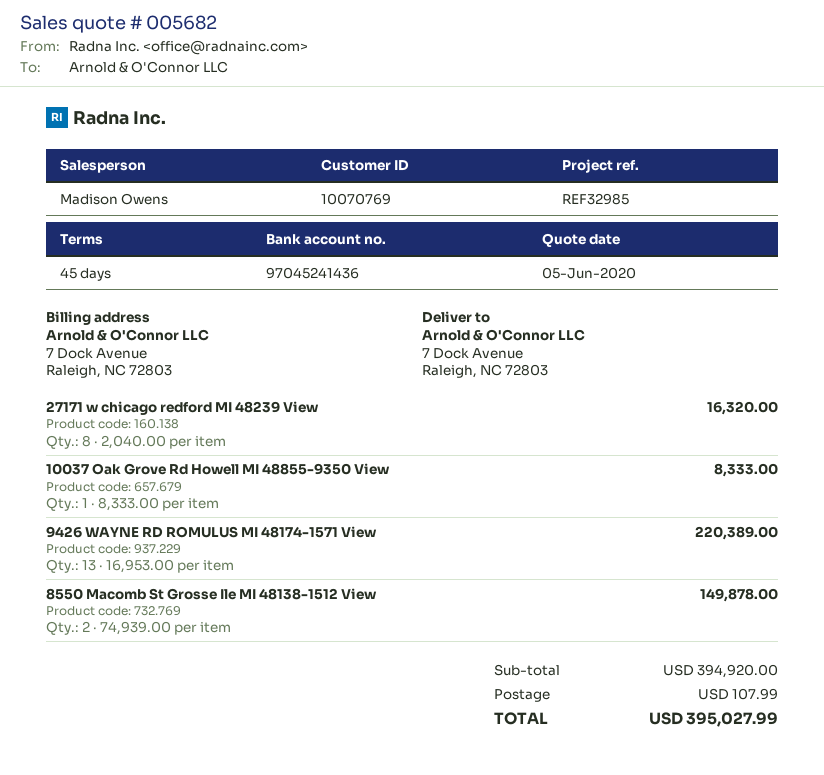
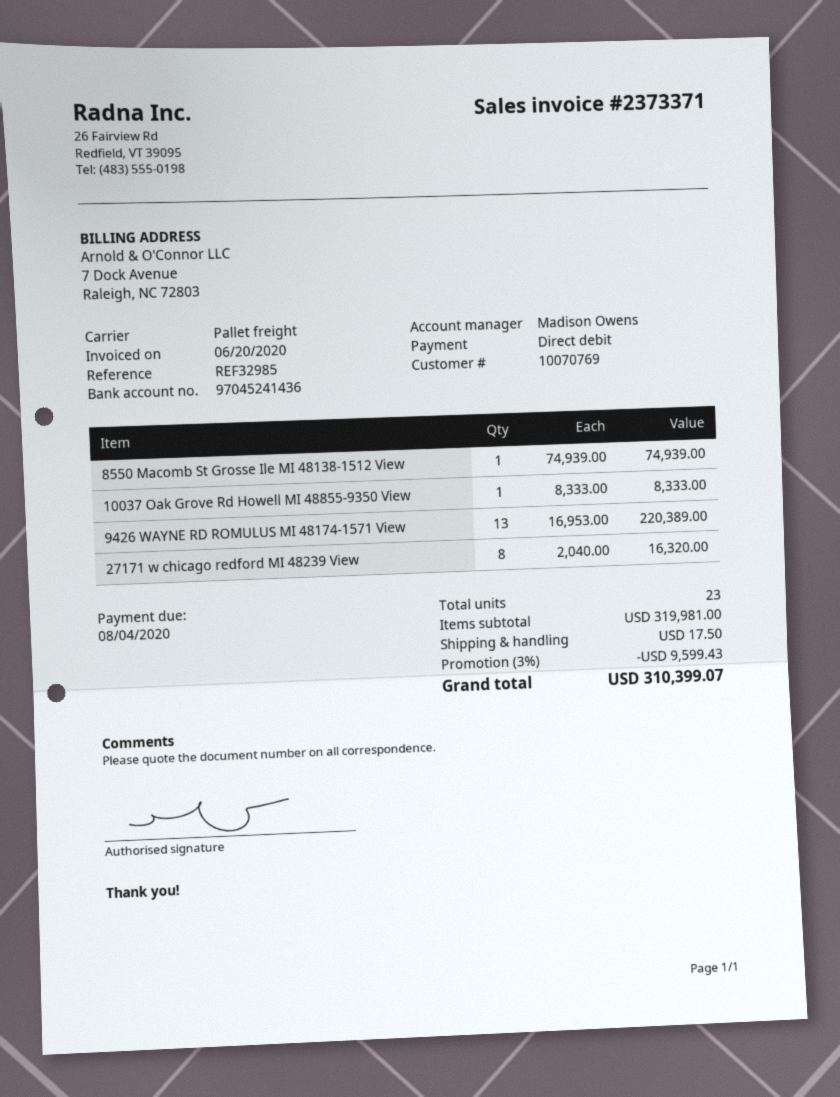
8550 Macomb St Grosse Ile MI 48138-1512 View: 2 x 74939.00 = 149878.00 -> 1 x 74939.00 = 74939.00
subtotal: 394920.00 -> 319981.00
discount: none -> 3% = 9599.43
shipping: 107.99 -> 17.50
total: 395027.99 -> 310399.07

